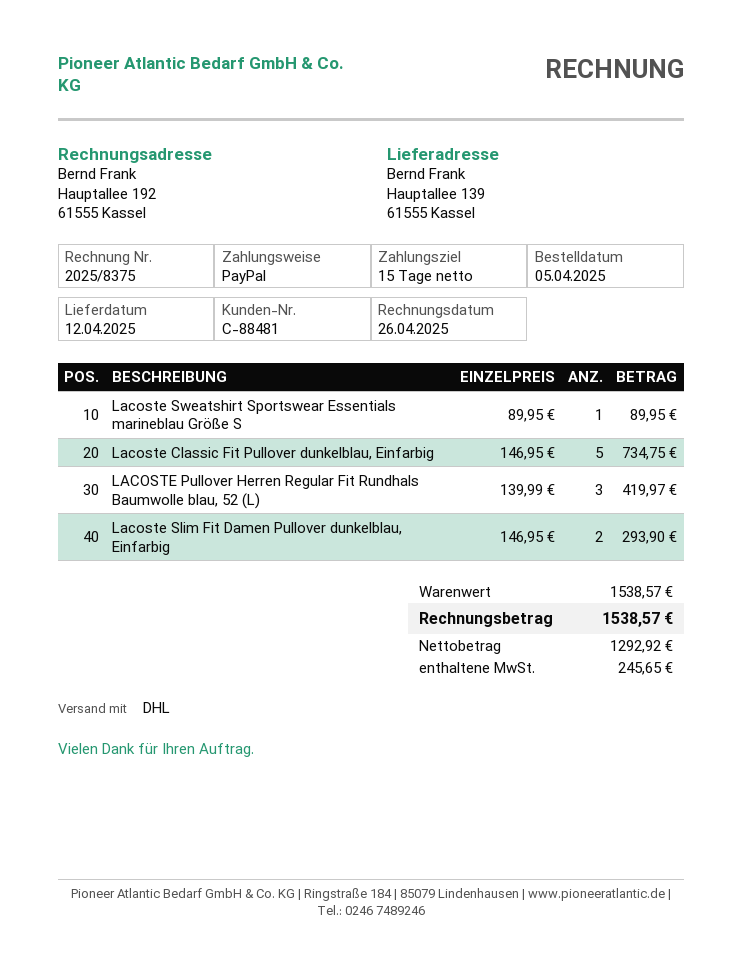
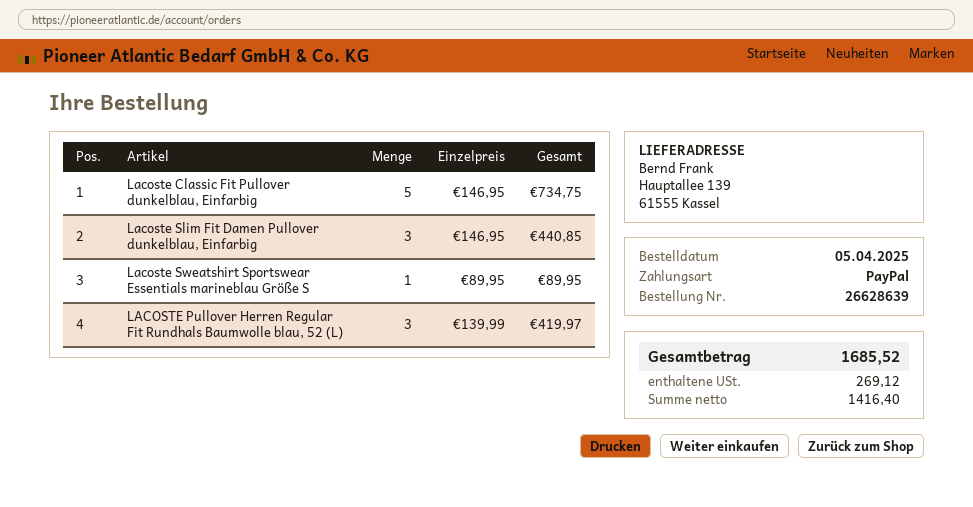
Lacoste Slim Fit Damen Pullover dunkelblau, Einfarbig: 2 x 146.95 = 293.90 -> 3 x 146.95 = 440.85
net: 1292.92 -> 1416.40
tax: 245.65 -> 269.12
total: 1538.57 -> 1685.52

